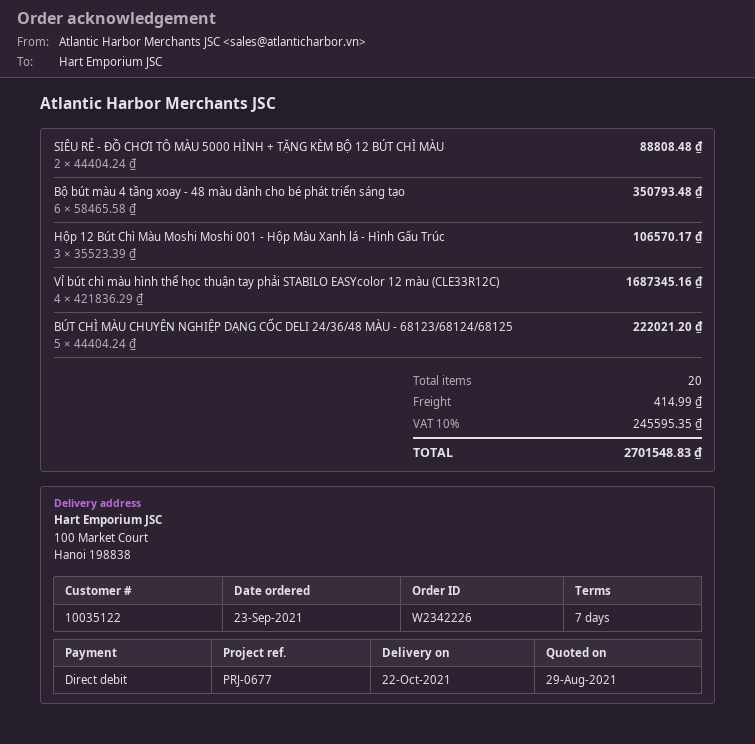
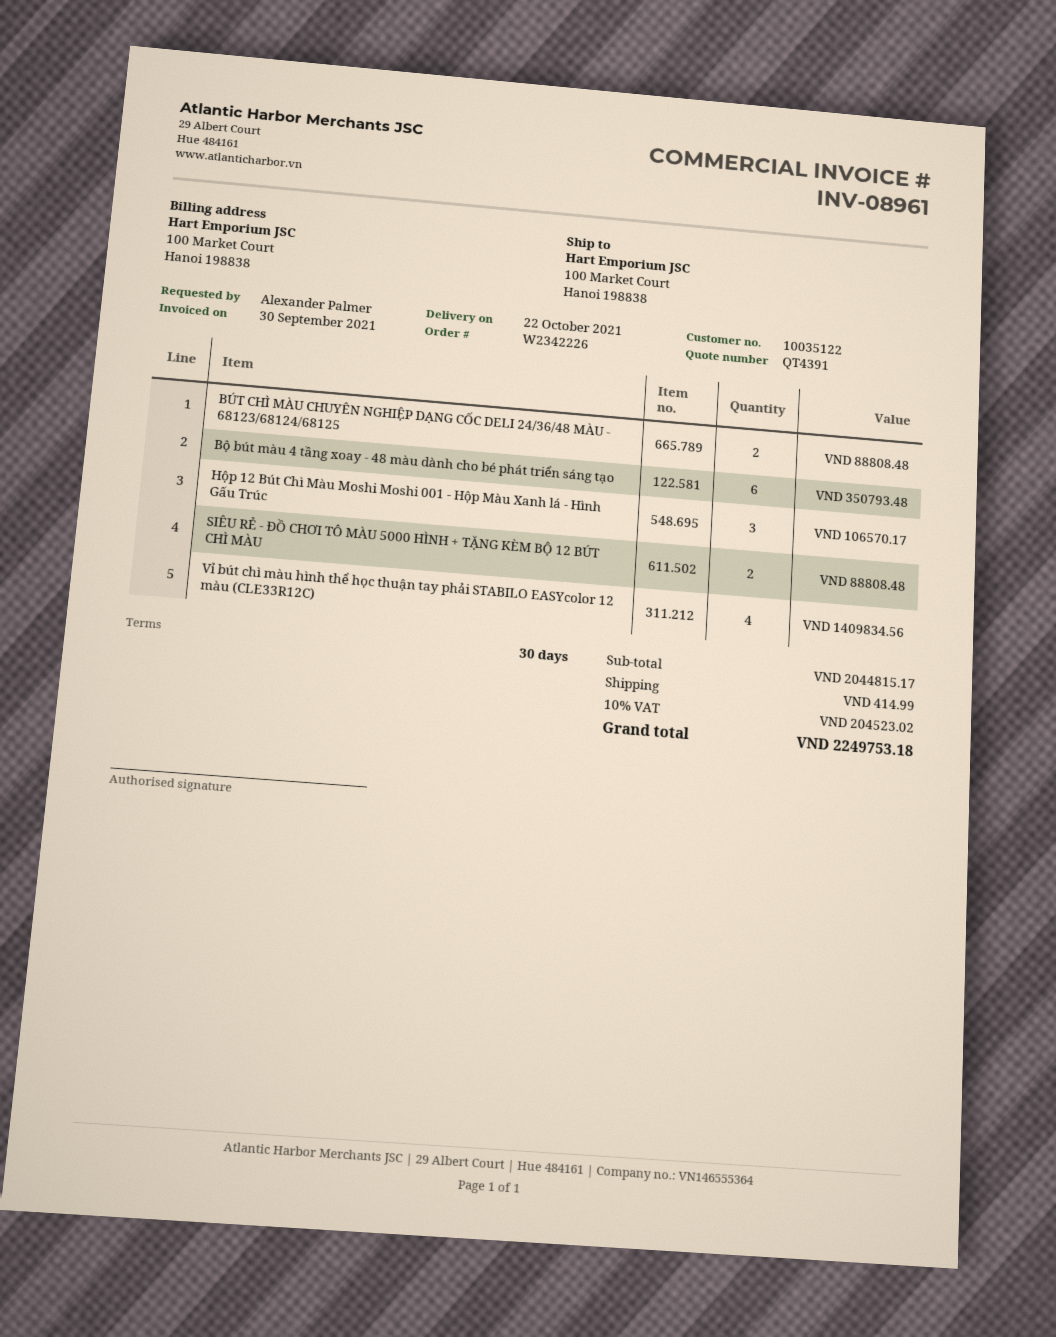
payment terms: 7 days -> 30 days
Vỉ bút chì màu hình thể học thuận tay phải STABILO EASYcolor 12 màu (CLE33R12C): 4 for 1687345.16 -> 4 for 1409834.56
BÚT CHÌ MÀU CHUYÊN NGHIỆP DẠNG CỐC DELI 24/36/48 MÀU - 68123/68124/68125: 5 for 222021.20 -> 2 for 88808.48
tax: 10% = 245595.35 -> 10% = 204523.02
total: 2701548.83 -> 2249753.18

